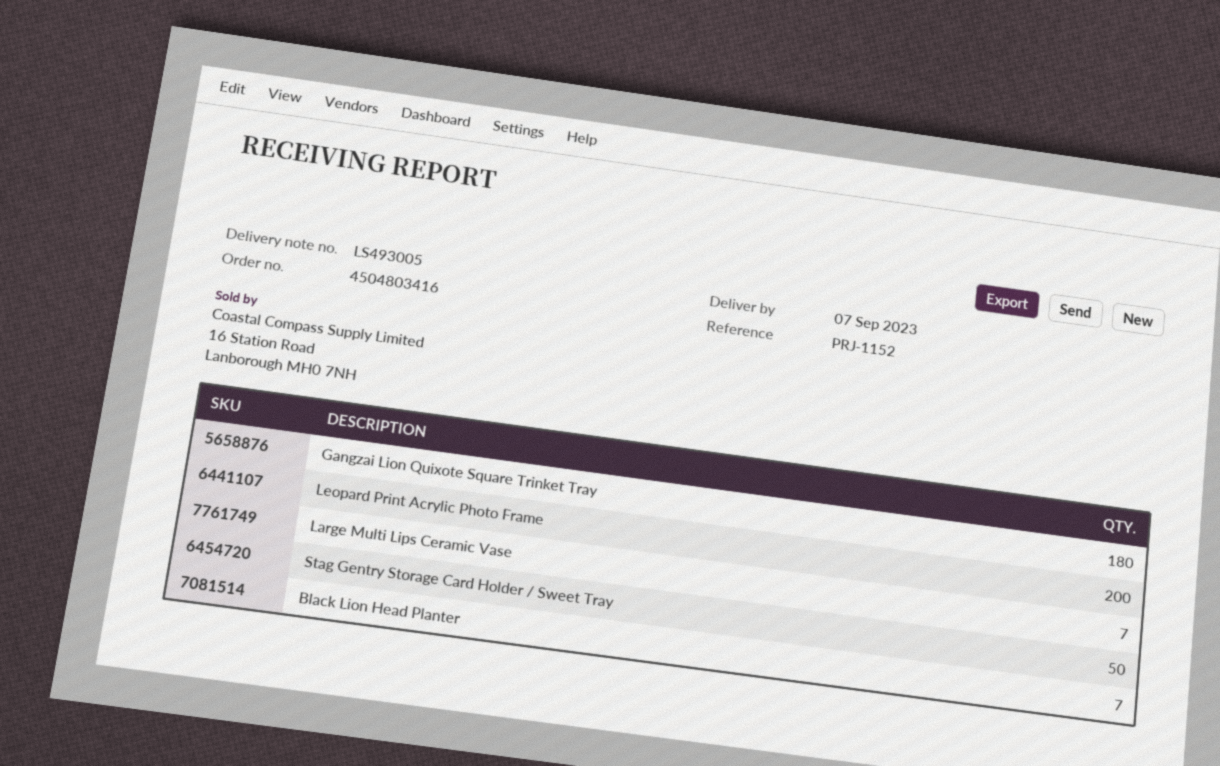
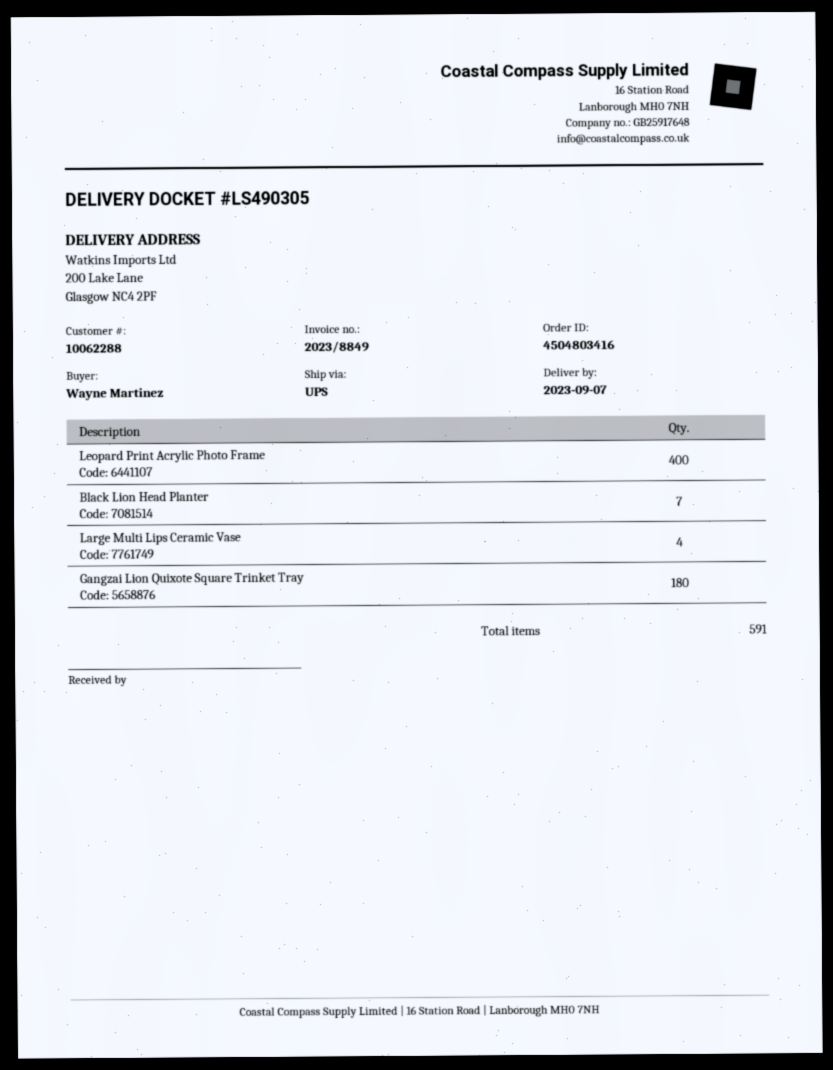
delivery note number: LS493005 -> LS490305
Leopard Print Acrylic Photo Frame: 200 -> 400
Large Multi Lips Ceramic Vase: 7 -> 4
Stag Gentry Storage Card Holder / Sweet Tray: 50 -> none

